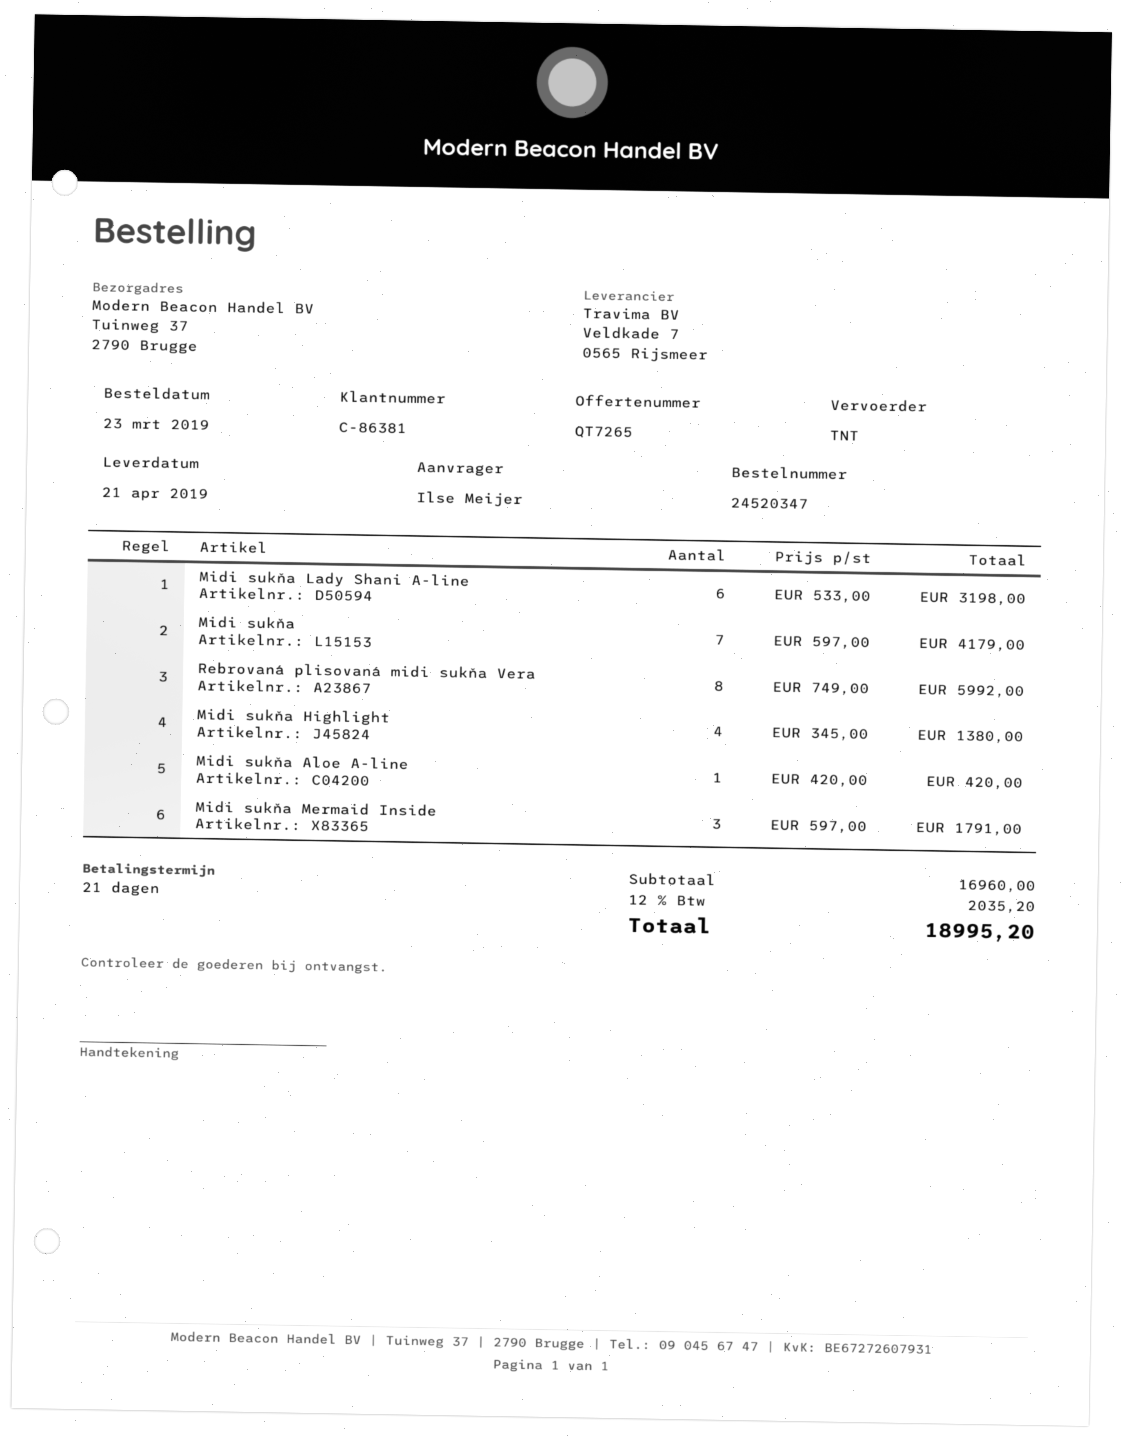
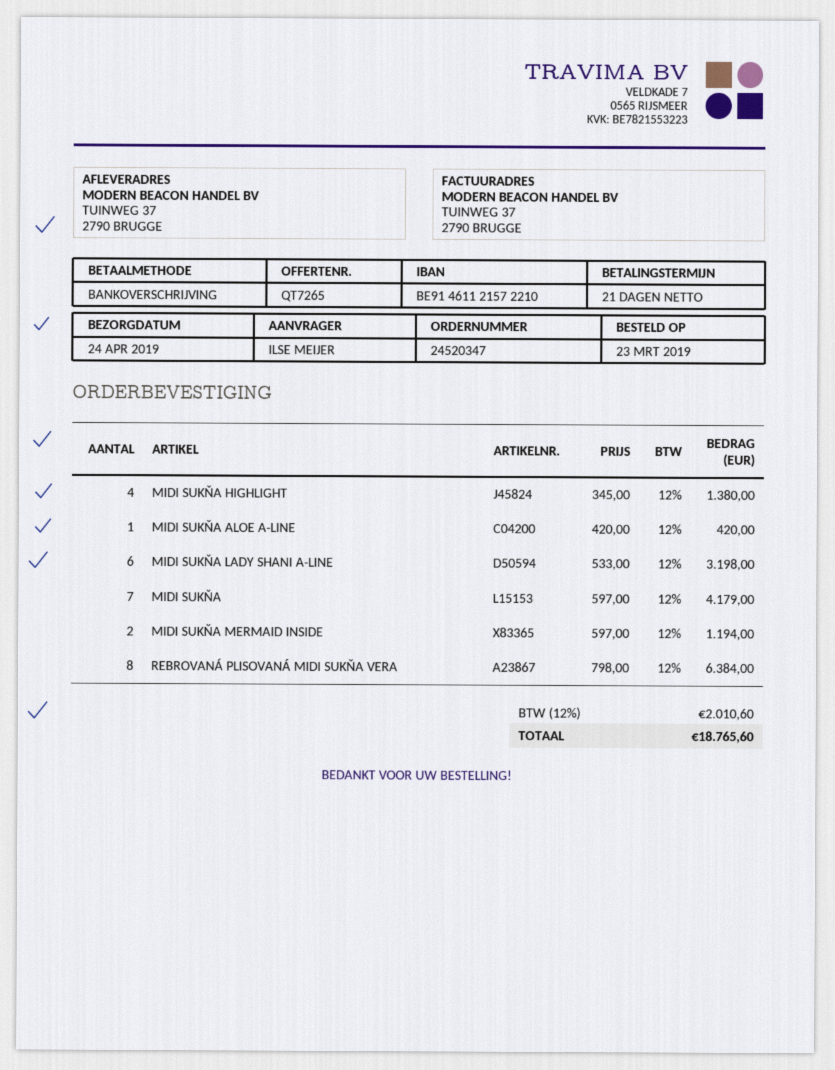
delivery date: 2019-04-21 -> 2019-04-24
Rebrovaná plisovaná midi sukňa Vera: 8 x 749.00 = 5992.00 -> 8 x 798.00 = 6384.00
Midi sukňa Mermaid Inside: 3 x 597.00 = 1791.00 -> 2 x 597.00 = 1194.00
tax: 12% = 2035.20 -> 12% = 2010.60
total: 18995.20 -> 18765.60

